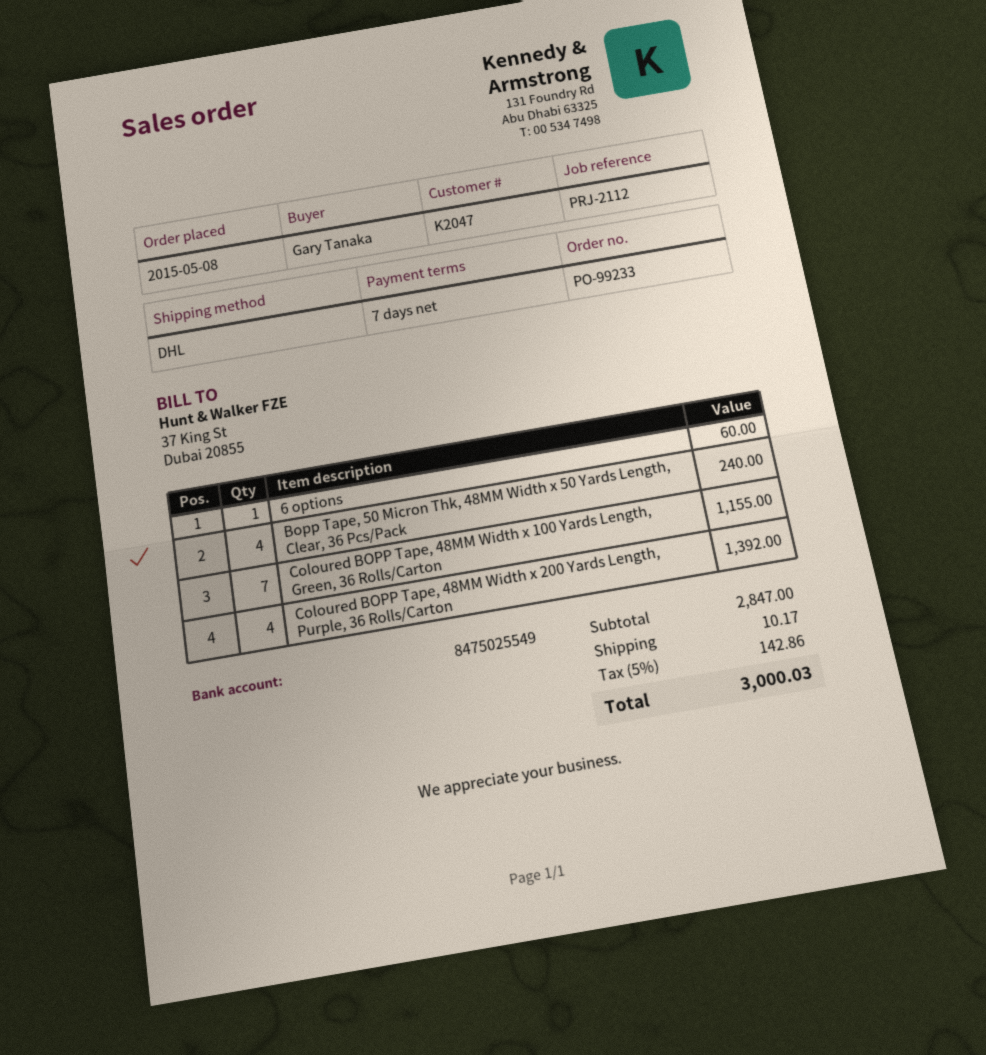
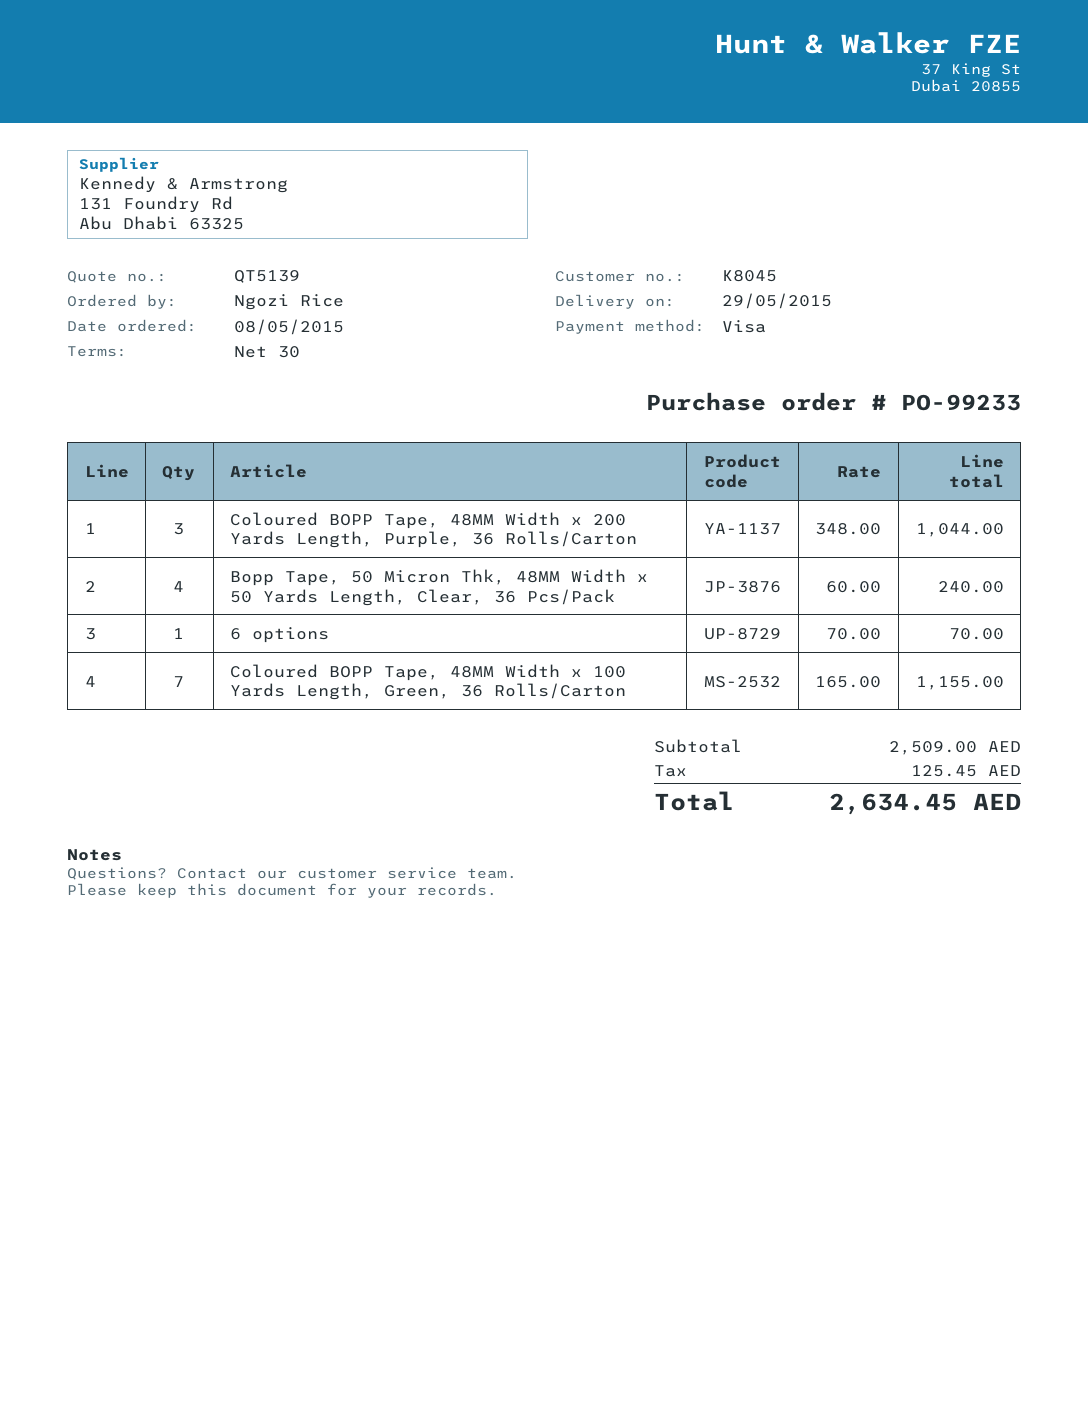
payment terms: 7 days -> 30 days
customer number: K2047 -> K8045
ordered by: Gary Tanaka -> Ngozi Rice
6 options: 1 for 60.00 -> 1 for 70.00
Coloured BOPP Tape, 48MM Width x 200 Yards Length, Purple, 36 Rolls/Carton: 4 for 1392.00 -> 3 for 1044.00
subtotal: 2847.00 -> 2509.00
shipping: 10.17 -> none
tax: 142.86 -> 125.45
total: 3000.03 -> 2634.45

